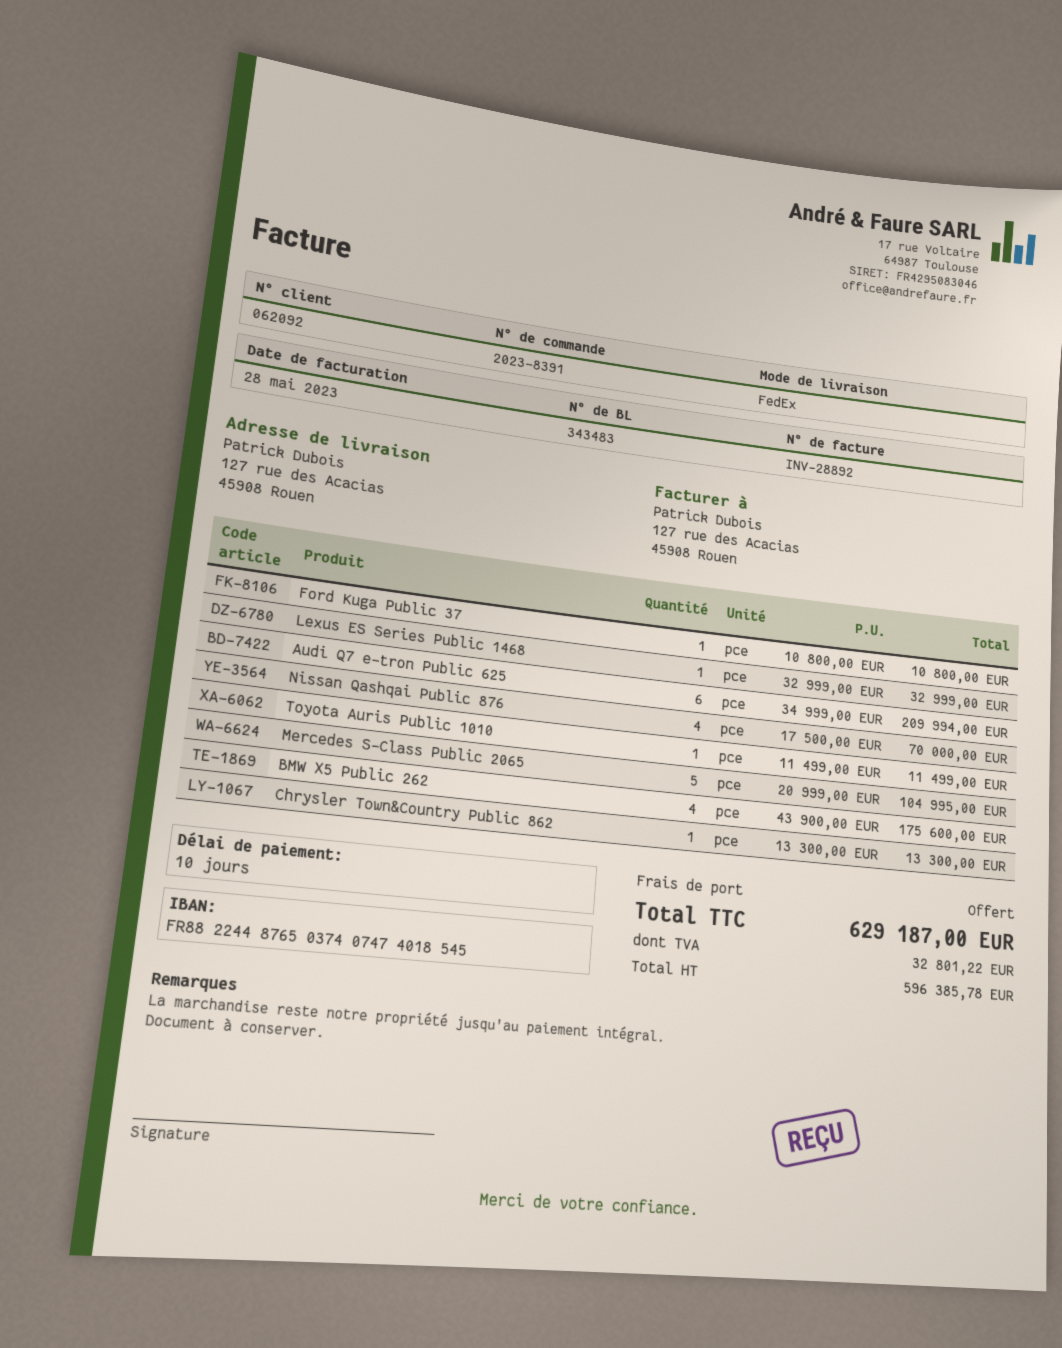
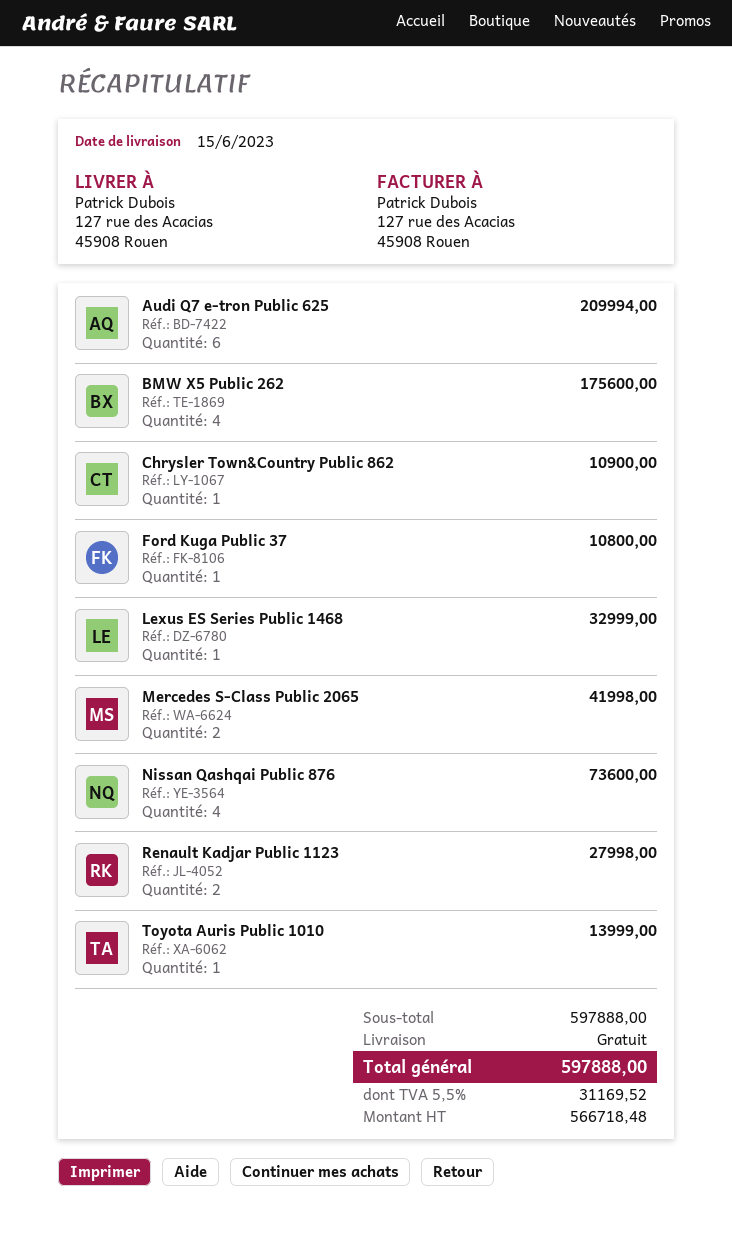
Nissan Qashqai Public 876: 4 for 70000.00 -> 4 for 73600.00
Toyota Auris Public 1010: 1 for 11499.00 -> 1 for 13999.00
Mercedes S-Class Public 2065: 5 for 104995.00 -> 2 for 41998.00
Chrysler Town&Country Public 862: 1 for 13300.00 -> 1 for 10900.00
Renault Kadjar Public 1123: none -> 2 for 27998.00
net: 596385.78 -> 566718.48
tax: 32801.22 -> 31169.52
total: 629187.00 -> 597888.00

